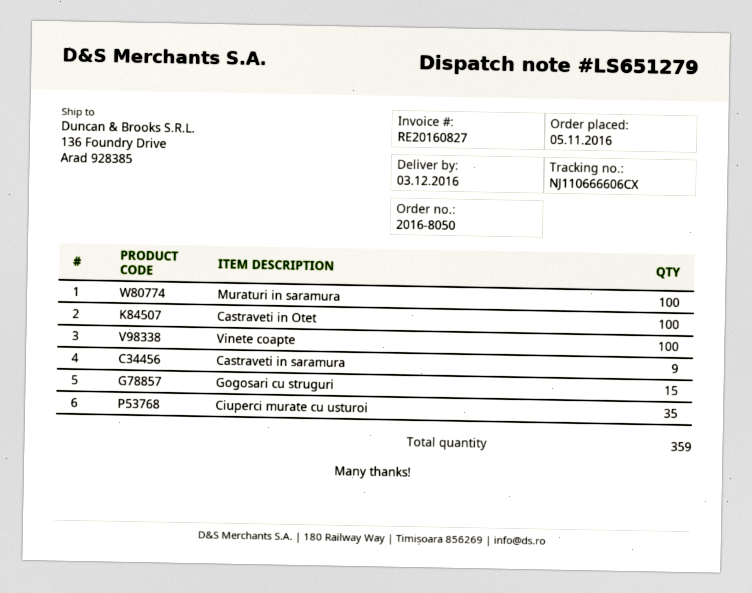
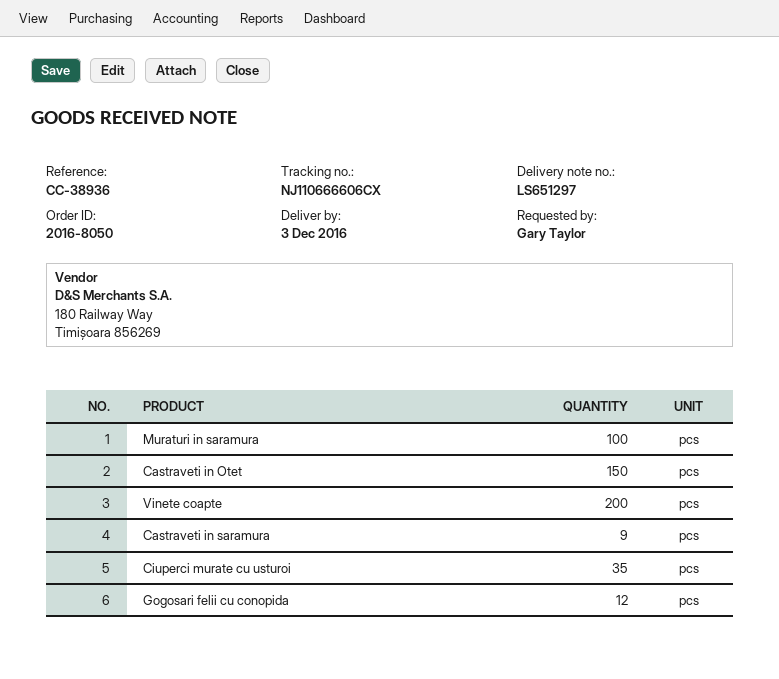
delivery note number: LS651279 -> LS651297
Castraveti in Otet: 100 -> 150
Vinete coapte: 100 -> 200
Gogosari cu struguri: 15 -> none
Gogosari felii cu conopida: none -> 12

